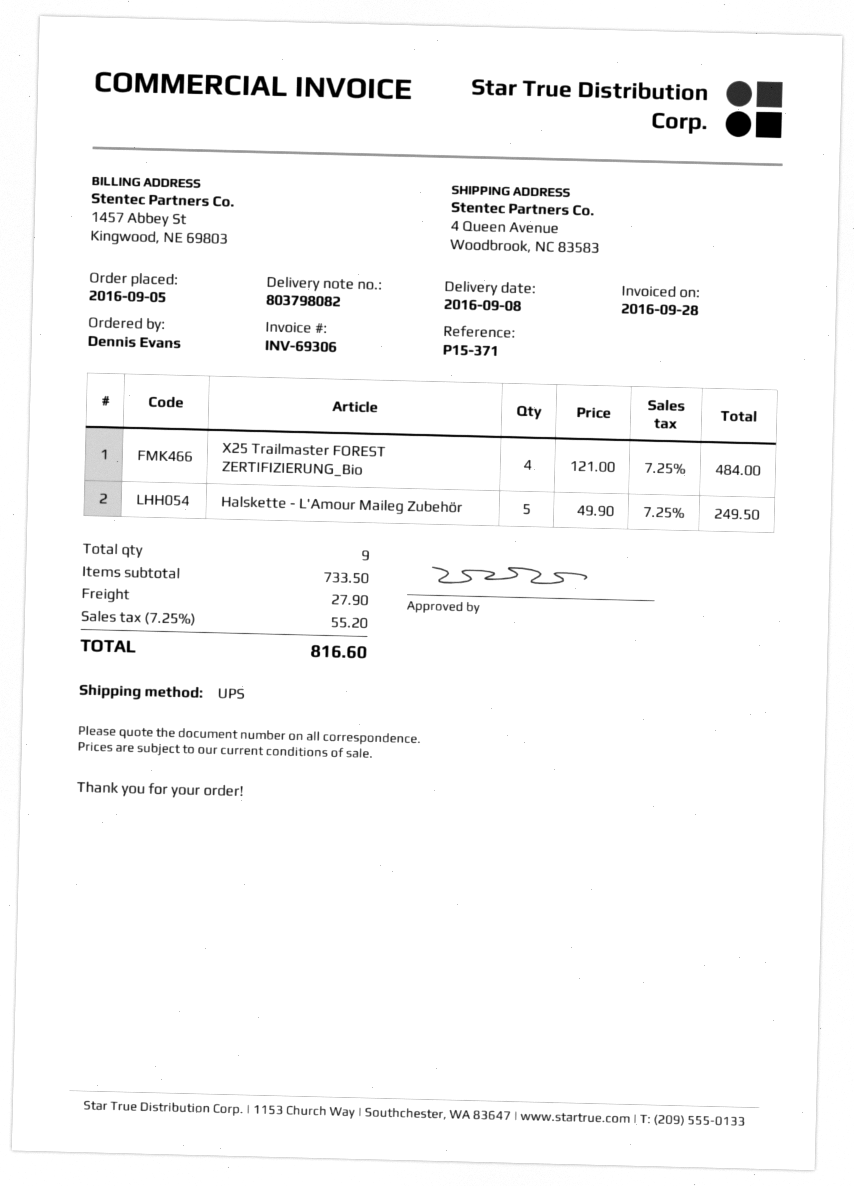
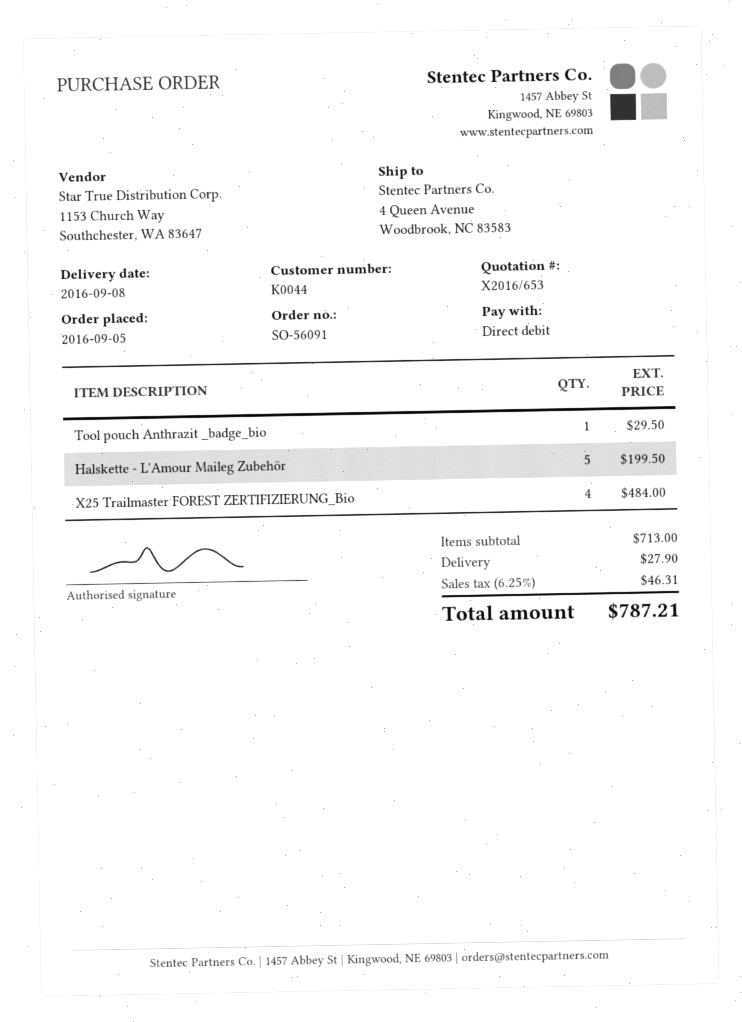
Halskette - L'Amour Maileg Zubehör: 5 for 249.50 -> 5 for 199.50
Tool pouch Anthrazit _badge_bio: none -> 1 for 29.50
subtotal: 733.50 -> 713.00
tax: 7.25% = 55.20 -> 6.25% = 46.31
total: 816.60 -> 787.21

